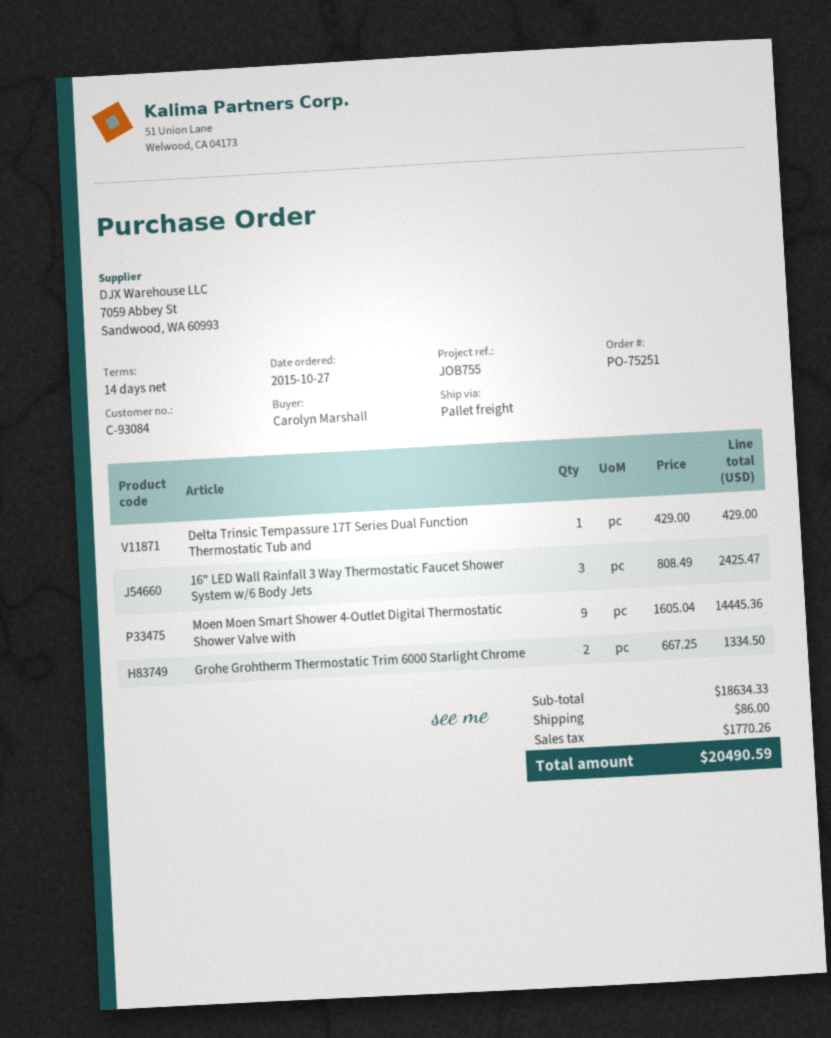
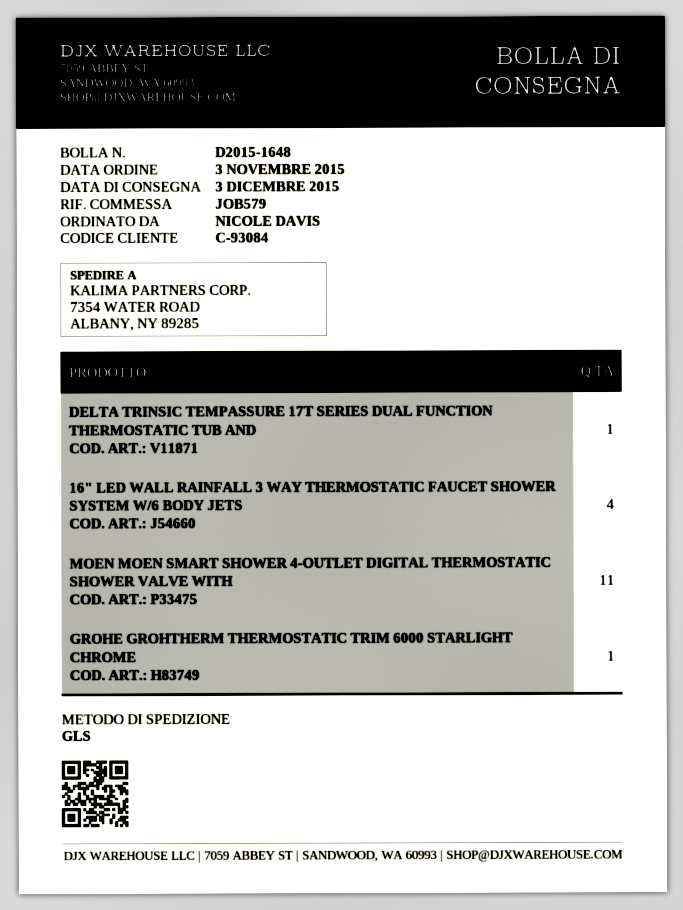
order date: 2015-10-27 -> 2015-11-03
reference: JOB755 -> JOB579
ordered by: Carolyn Marshall -> NICOLE DAVIS
shipping method: pallet freight -> GLS
16" LED Wall Rainfall 3 Way Thermostatic Faucet Shower System w/6 Body Jets: 3 -> 4
Moen Moen Smart Shower 4-Outlet Digital Thermostatic Shower Valve with: 9 -> 11
Grohe Grohtherm Thermostatic Trim 6000 Starlight Chrome: 2 -> 1

